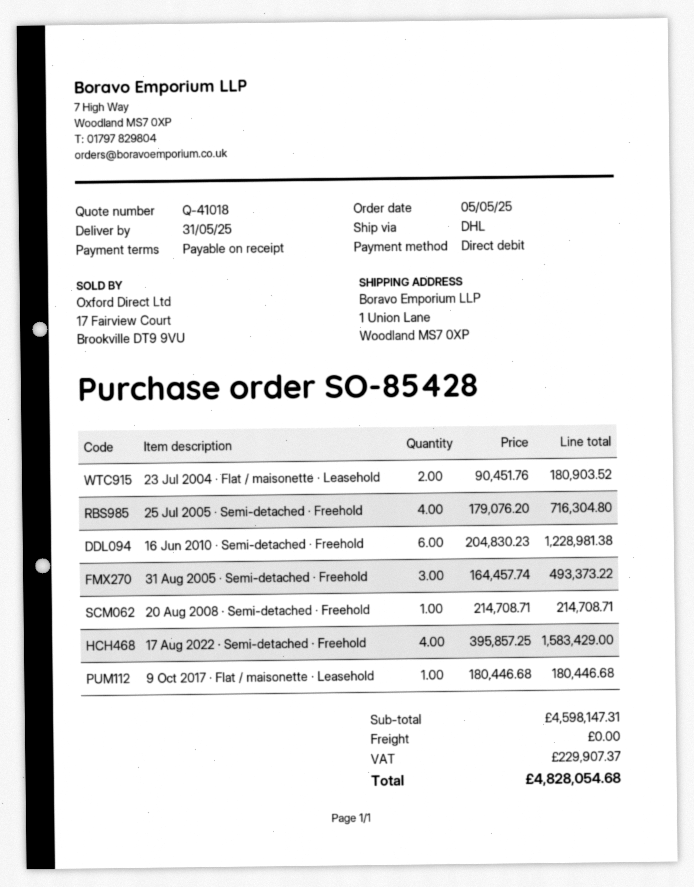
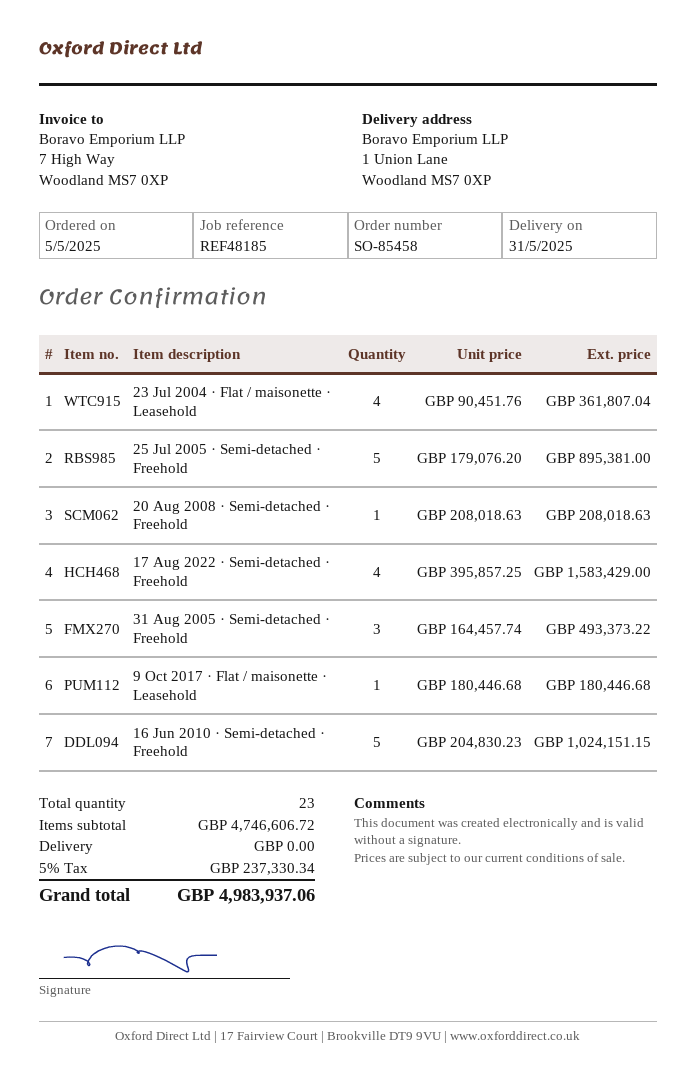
order number: SO-85428 -> SO-85458
23 Jul 2004 · Flat / maisonette · Leasehold: 2 x 90451.76 = 180903.52 -> 4 x 90451.76 = 361807.04
25 Jul 2005 · Semi-detached · Freehold: 4 x 179076.20 = 716304.80 -> 5 x 179076.20 = 895381.00
16 Jun 2010 · Semi-detached · Freehold: 6 x 204830.23 = 1228981.38 -> 5 x 204830.23 = 1024151.15
20 Aug 2008 · Semi-detached · Freehold: 1 x 214708.71 = 214708.71 -> 1 x 208018.63 = 208018.63
subtotal: 4598147.31 -> 4746606.72
tax: 229907.37 -> 237330.34
total: 4828054.68 -> 4983937.06

